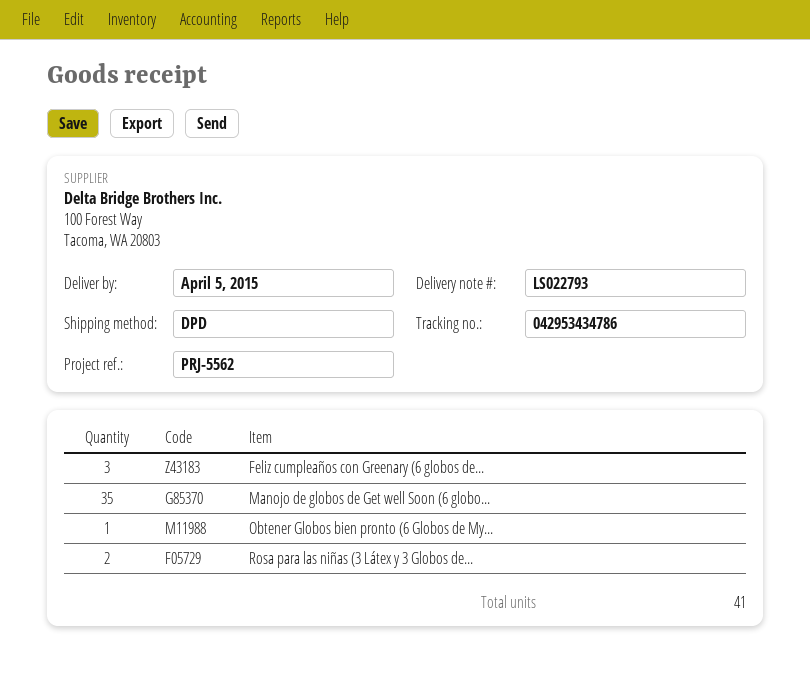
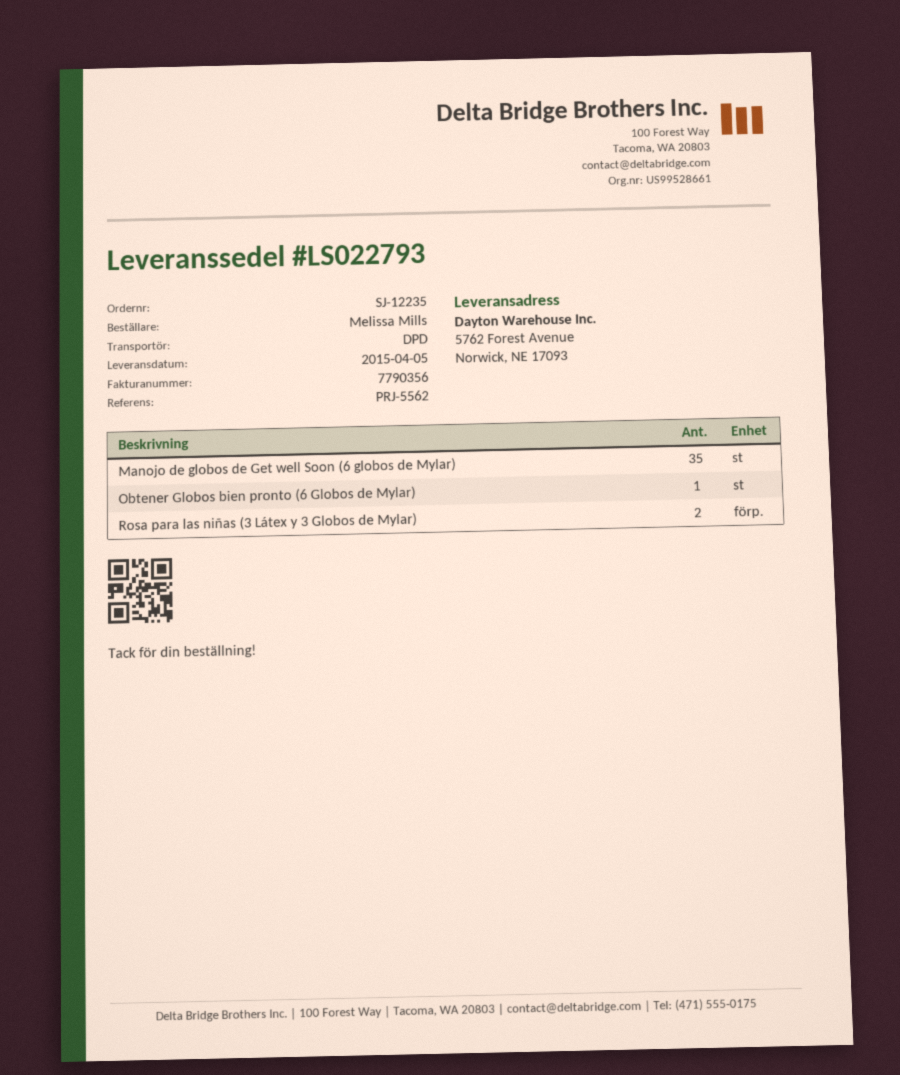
Feliz cumpleaños con Greenary (6 globos de...: 3 -> none

